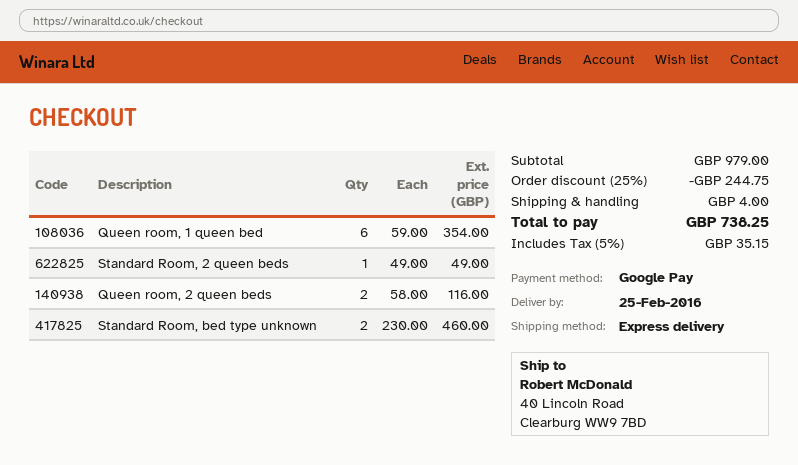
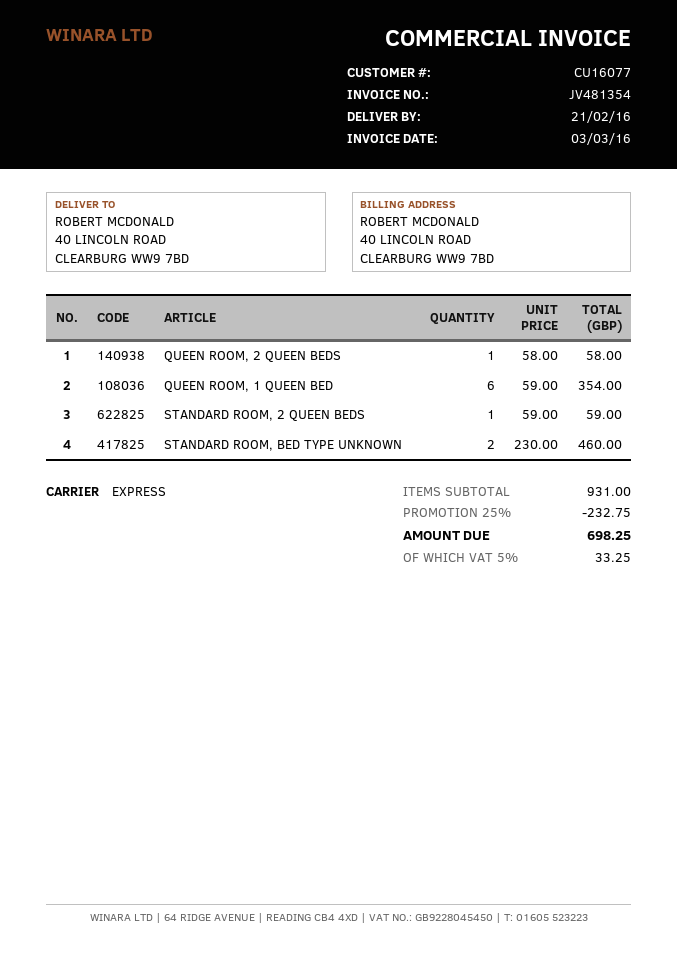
delivery date: 2016-02-25 -> 2016-02-21
Standard Room, 2 queen beds: 1 x 49.00 = 49.00 -> 1 x 59.00 = 59.00
Queen room, 2 queen beds: 2 x 58.00 = 116.00 -> 1 x 58.00 = 58.00
subtotal: 979.00 -> 931.00
discount: 25% = 244.75 -> 25% = 232.75
shipping: 4.00 -> none
tax: 5% = 35.15 -> 5% = 33.25
total: 738.25 -> 698.25

